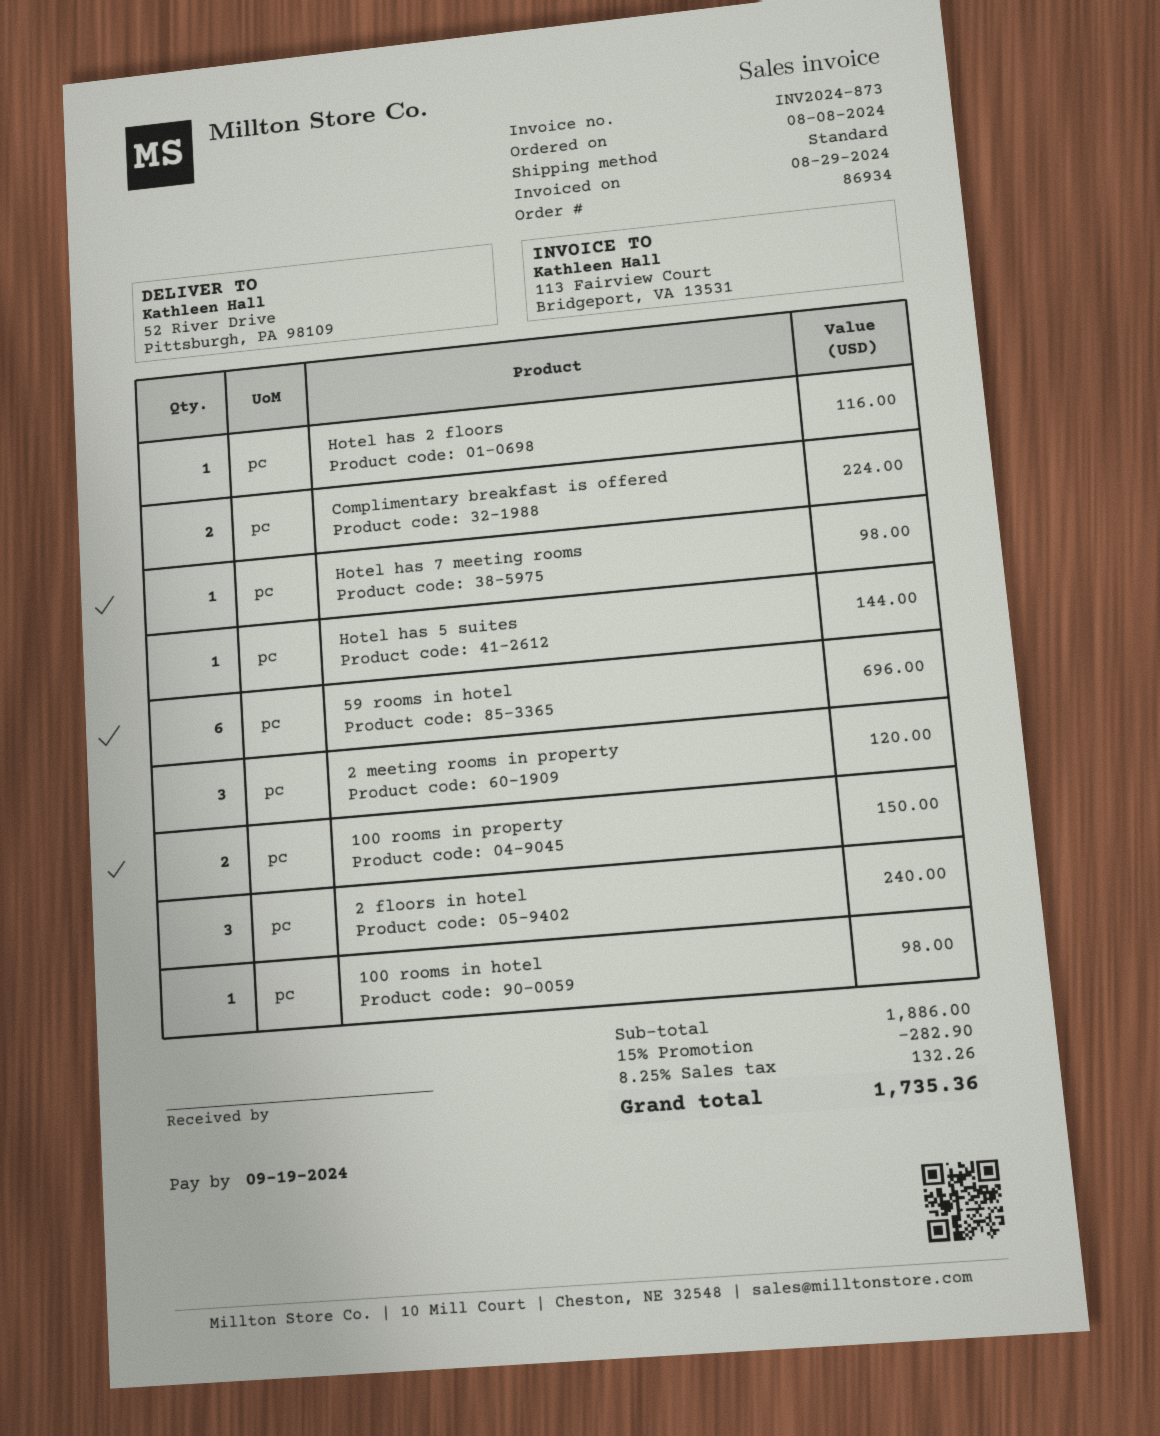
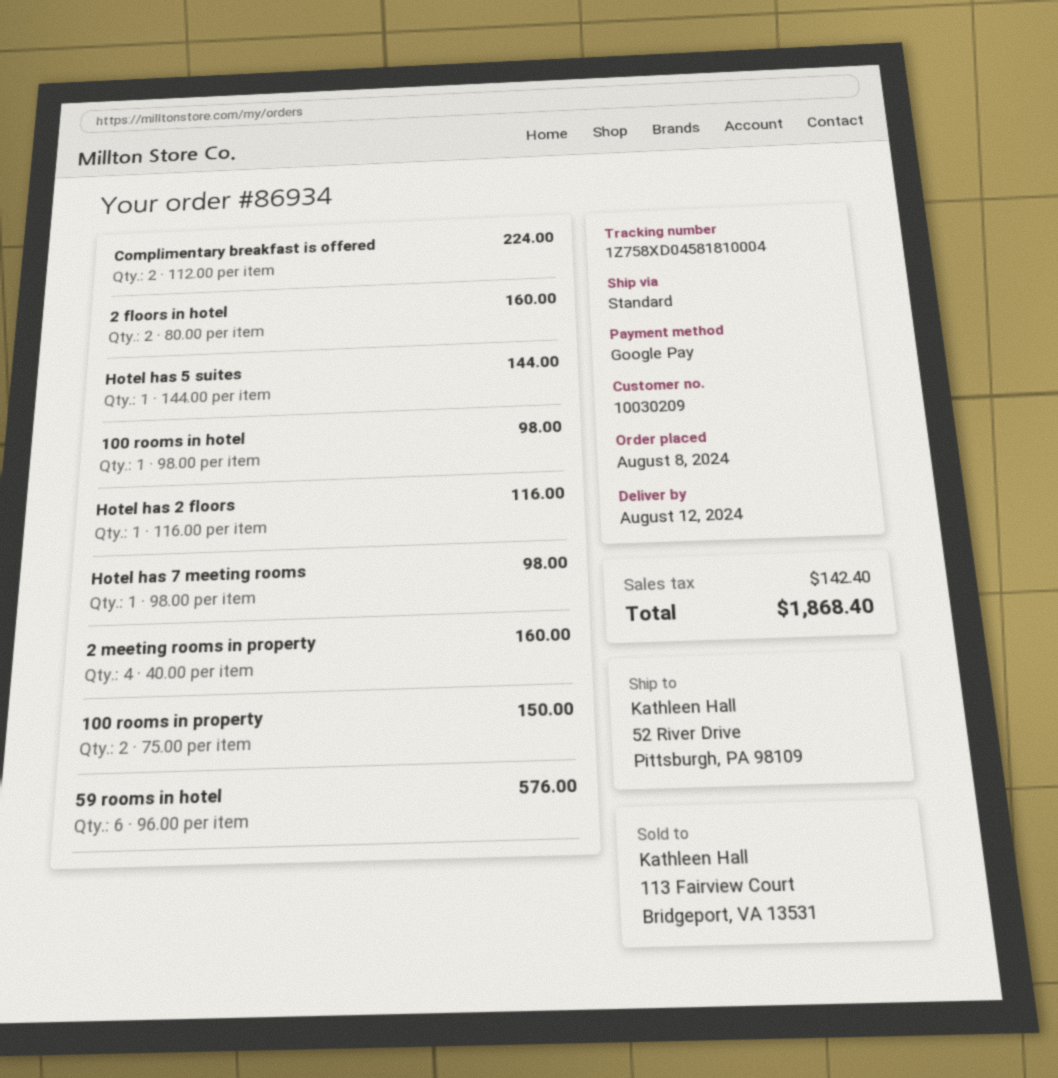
59 rooms in hotel: 6 for 696.00 -> 6 for 576.00
2 meeting rooms in property: 3 for 120.00 -> 4 for 160.00
2 floors in hotel: 3 for 240.00 -> 2 for 160.00
discount: 15% = 282.90 -> none
tax: 132.26 -> 142.40
total: 1735.36 -> 1868.40

